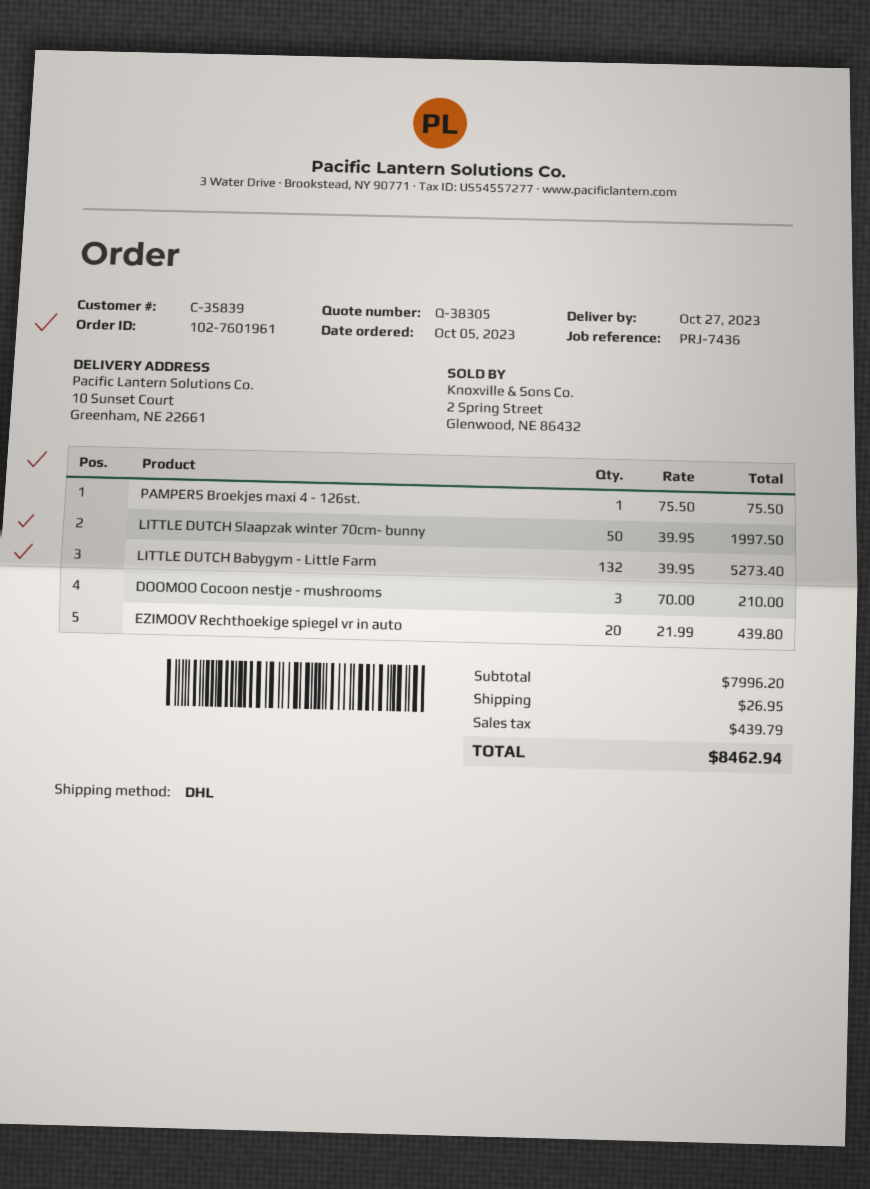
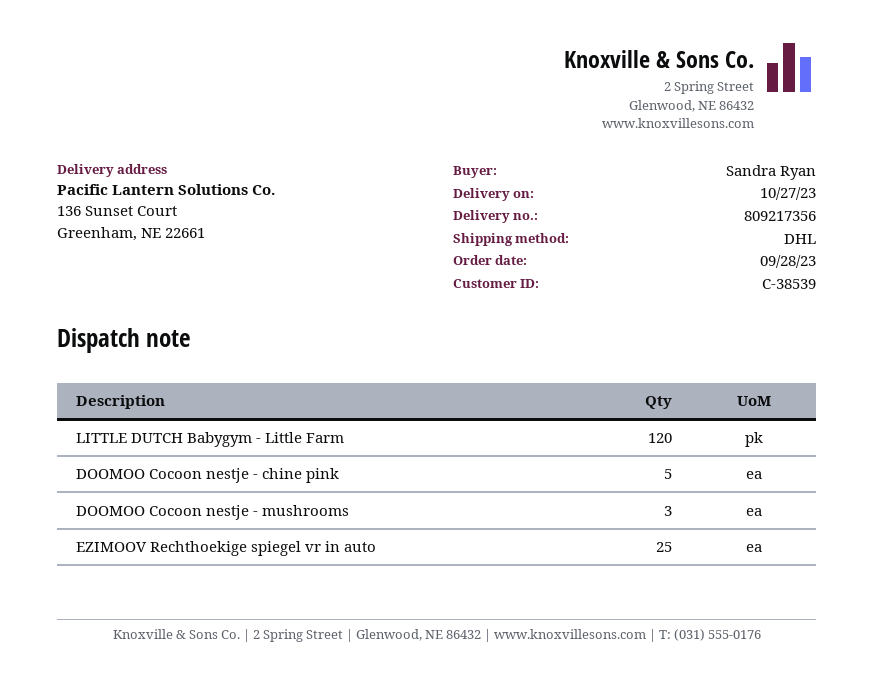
order date: 2023-10-05 -> 2023-09-28
customer number: C-35839 -> C-38539
ship to: 10 Sunset Court, Greenham, NE 22661 -> 136 Sunset Court, Greenham, NE 22661
PAMPERS Broekjes maxi 4 - 126st.: 1 -> none
LITTLE DUTCH Slaapzak winter 70cm- bunny: 50 -> none
LITTLE DUTCH Babygym - Little Farm: 132 -> 120
EZIMOOV Rechthoekige spiegel vr in auto: 20 -> 25
DOOMOO Cocoon nestje - chine pink: none -> 5

